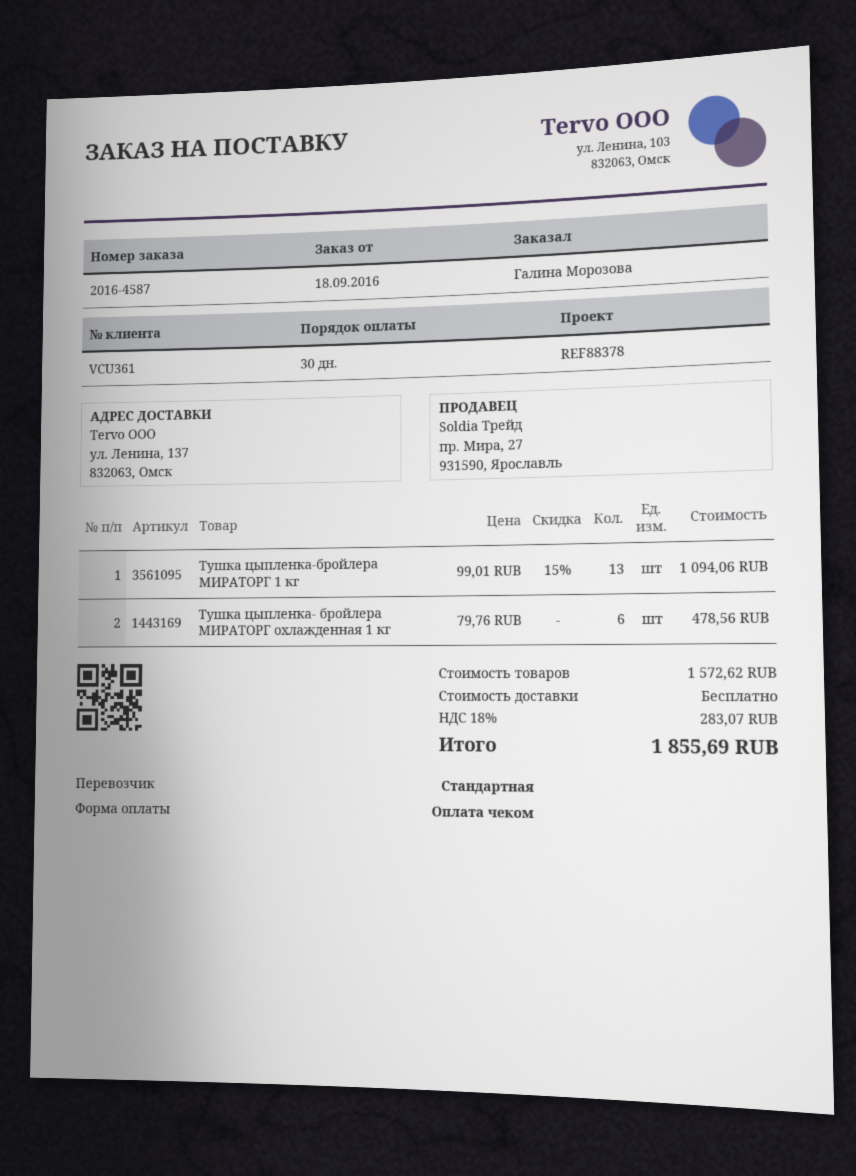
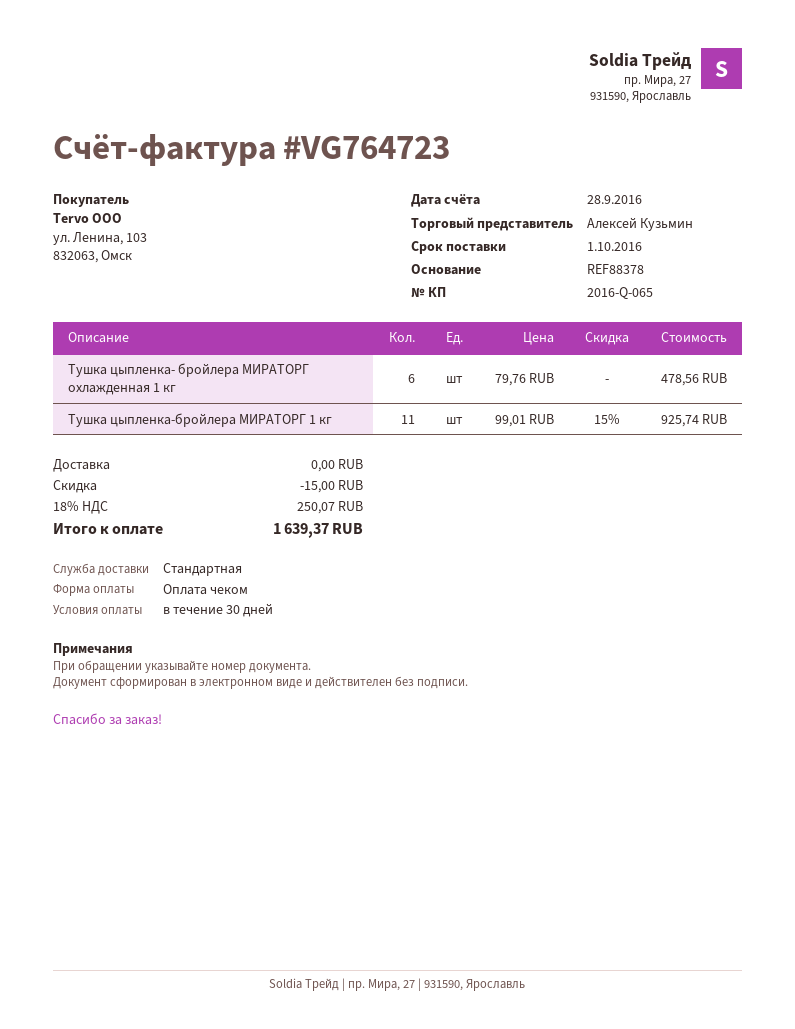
Тушка цыпленка-бройлера МИРАТОРГ 1 кг: 13 x 99.01 - 15% = 1094.06 -> 11 x 99.01 - 15% = 925.74
discount: none -> 15.00
tax: 18% = 283.07 -> 18% = 250.07
total: 1855.69 -> 1639.37

